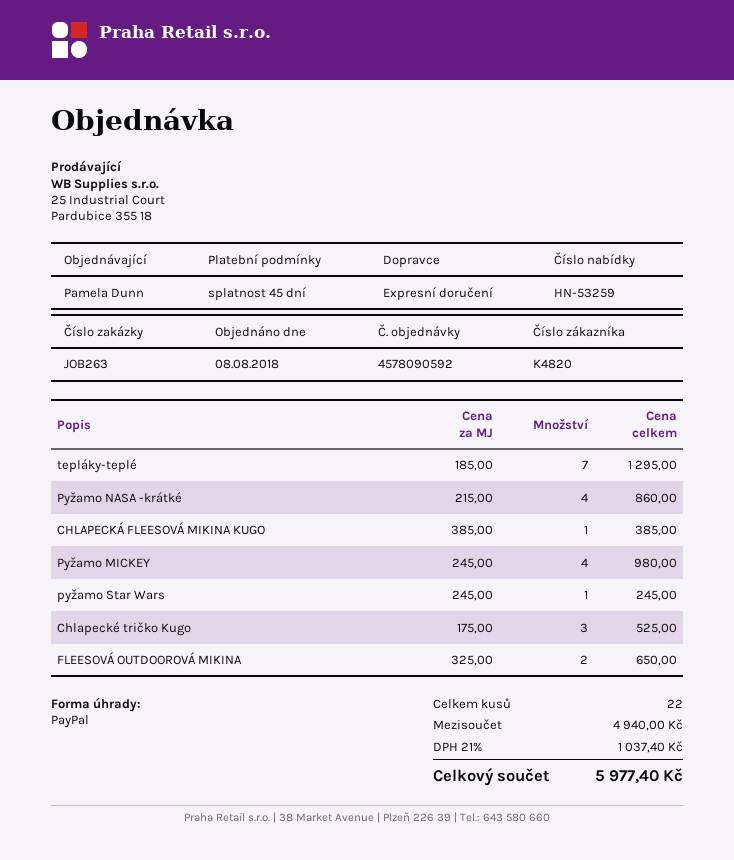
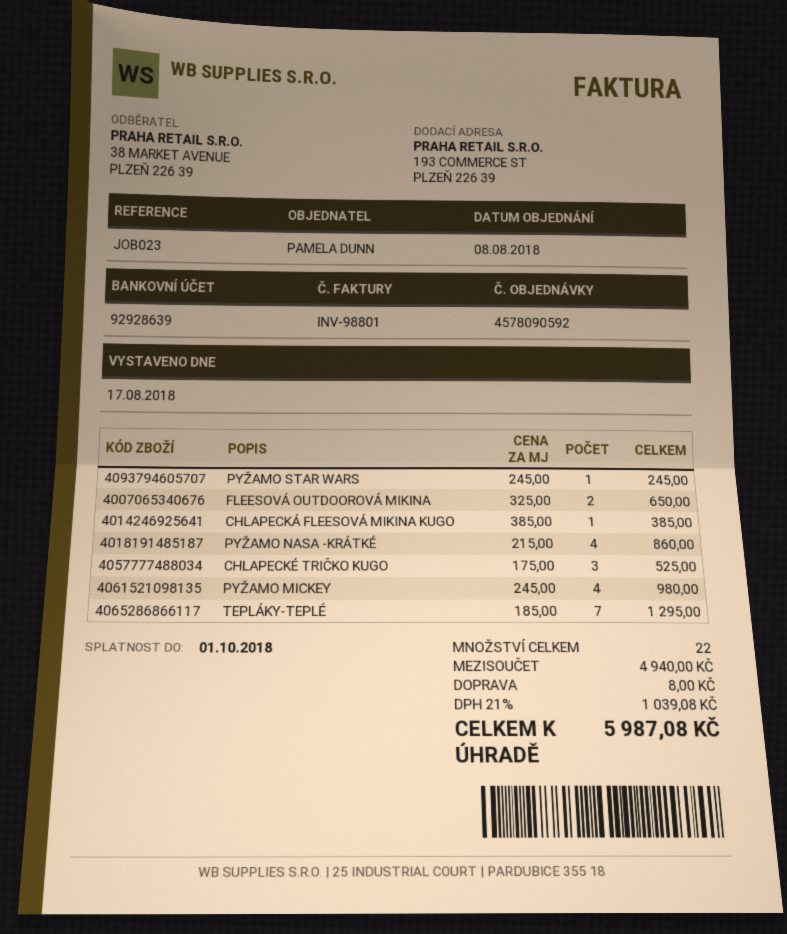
reference: JOB263 -> JOB023
shipping: none -> 8.00
tax: 21% = 1037.40 -> 21% = 1039.08
total: 5977.40 -> 5987.08

